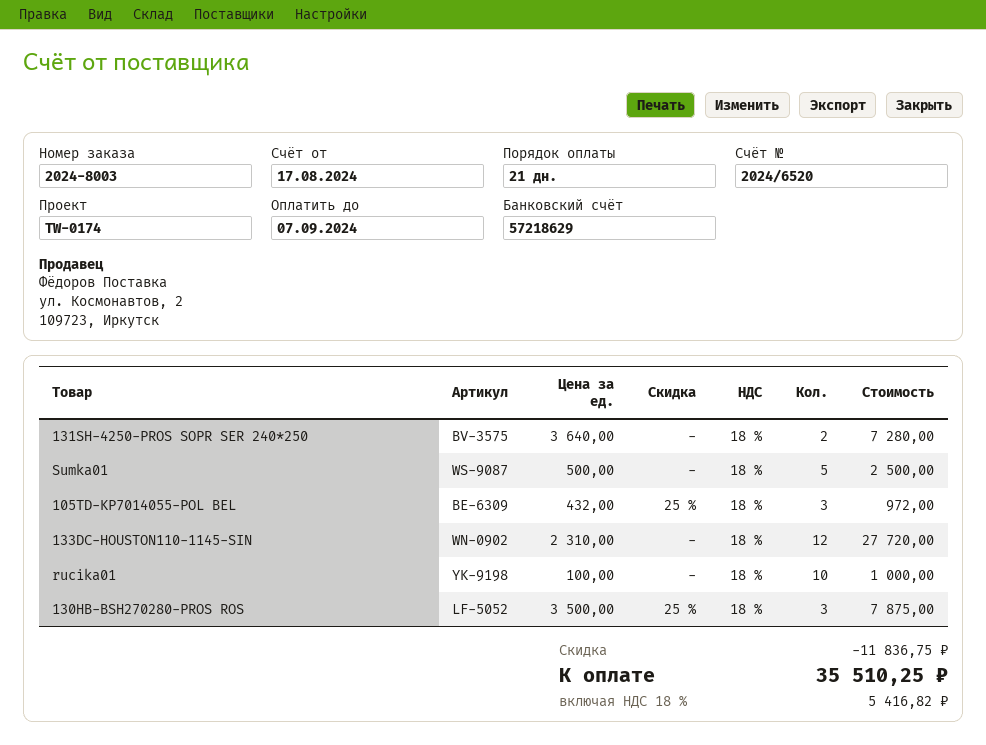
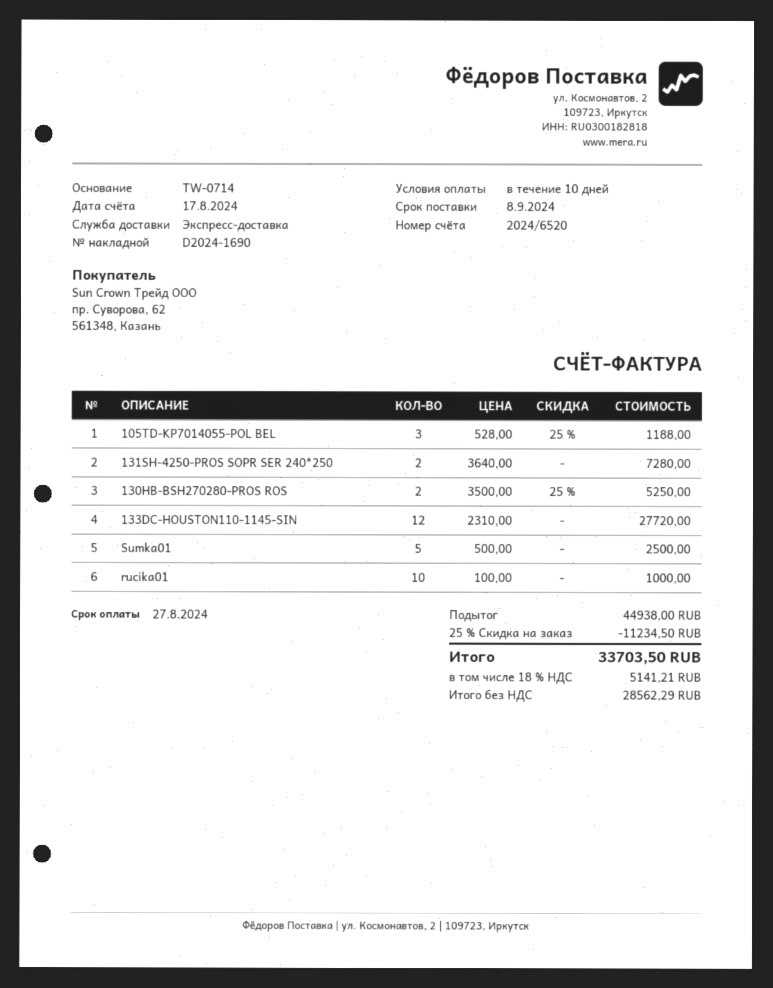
payment terms: 21 days -> 10 days
due date: 2024-09-07 -> 2024-08-27
reference: TW-0174 -> TW-0714
105TD-KP7014055-POL BEL: 3 x 432.00 - 25% = 972.00 -> 3 x 528.00 - 25% = 1188.00
130HB-BSH270280-PROS ROS: 3 x 3500.00 - 25% = 7875.00 -> 2 x 3500.00 - 25% = 5250.00
discount: 11836.75 -> 11234.50
tax: 18% = 5416.82 -> 18% = 5141.21
total: 35510.25 -> 33703.50

